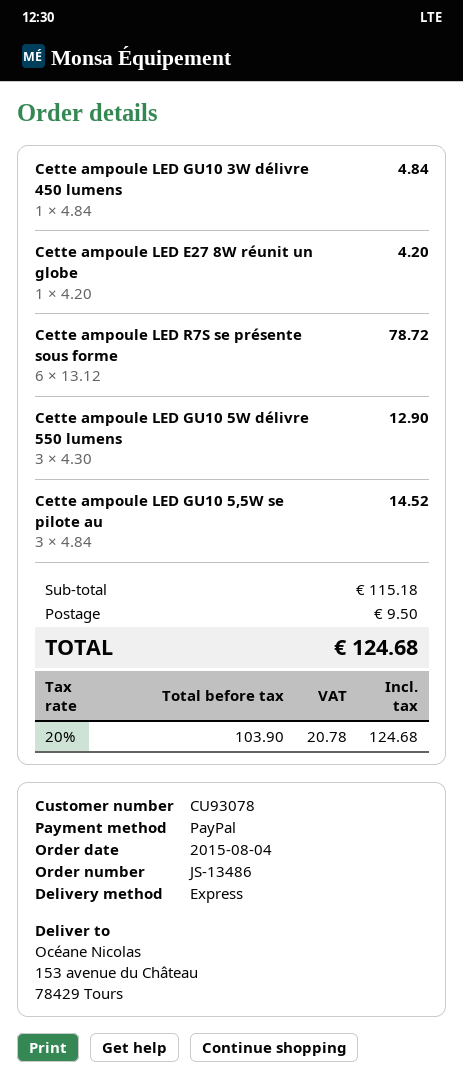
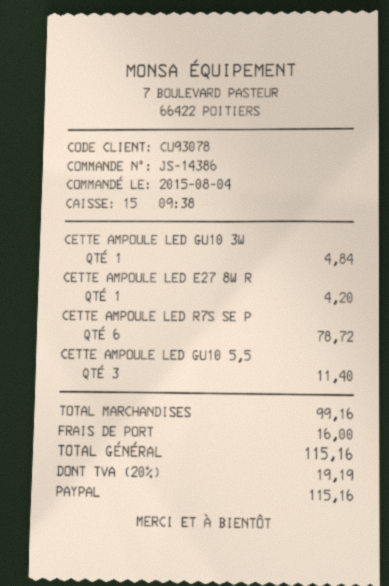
order number: JS-13486 -> JS-14386
Cette ampoule LED GU10 5W délivre 550 lumens: 3 for 12.90 -> none
Cette ampoule LED GU10 5,5W se pilote au: 3 for 14.52 -> 3 for 11.40
subtotal: 115.18 -> 99.16
shipping: 9.50 -> 16.00
tax: 20% = 20.78 -> 20% = 19.19
total: 124.68 -> 115.16

